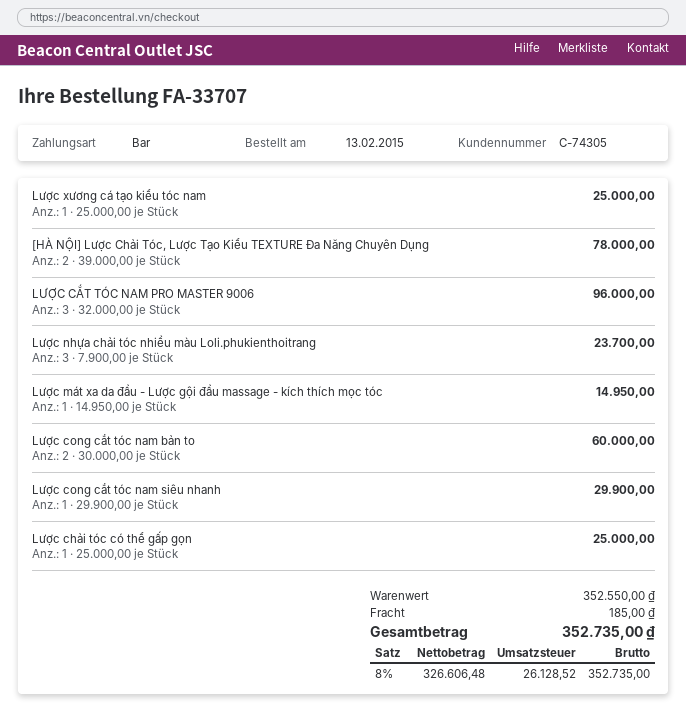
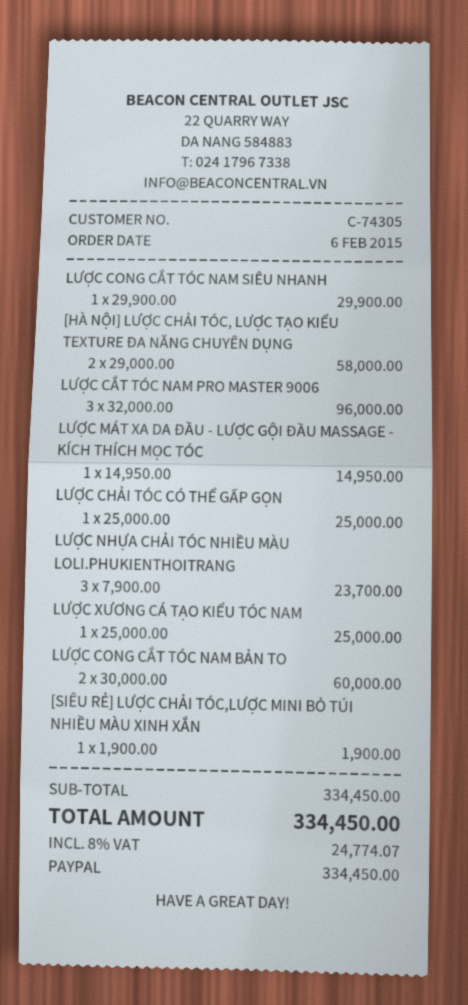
order date: 2015-02-13 -> 2015-02-06
payment method: cash -> PayPal
[HÀ NỘI] Lược Chải Tóc, Lược Tạo Kiểu TEXTURE Đa Năng Chuyên Dụng: 2 x 39000.00 = 78000.00 -> 2 x 29000.00 = 58000.00
[SIÊU RẺ] LƯỢC CHẢI TÓC,LƯỢC MINI BỎ TÚI NHIỀU MÀU XINH XẮN: none -> 1 x 1900.00 = 1900.00
subtotal: 352550.00 -> 334450.00
shipping: 185.00 -> none
tax: 8% = 26128.52 -> 8% = 24774.07
total: 352735.00 -> 334450.00

